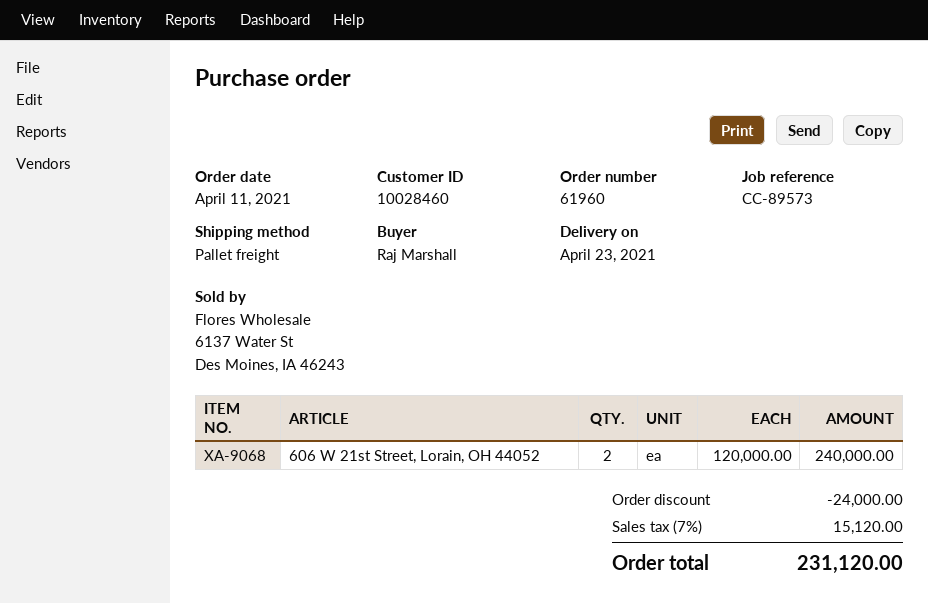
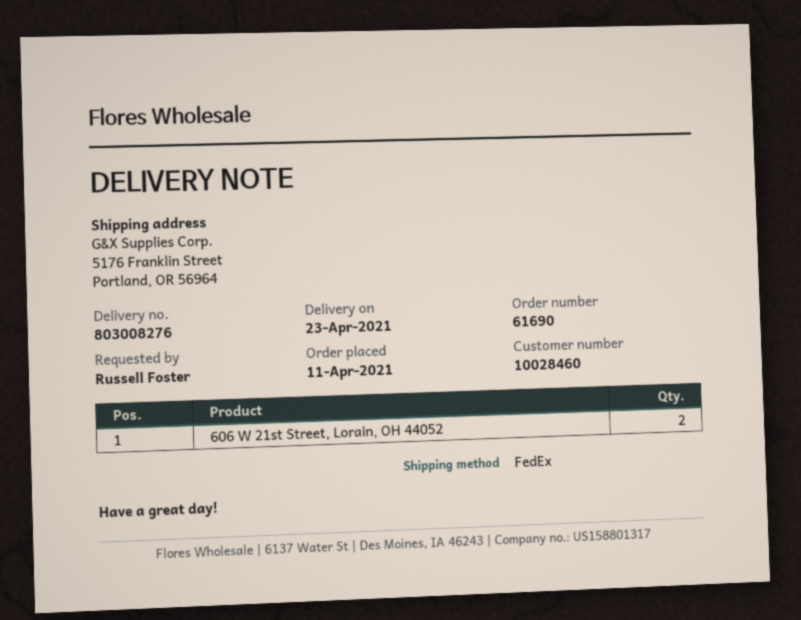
order number: 61960 -> 61690
ordered by: Raj Marshall -> Russell Foster
shipping method: pallet freight -> FedEx

